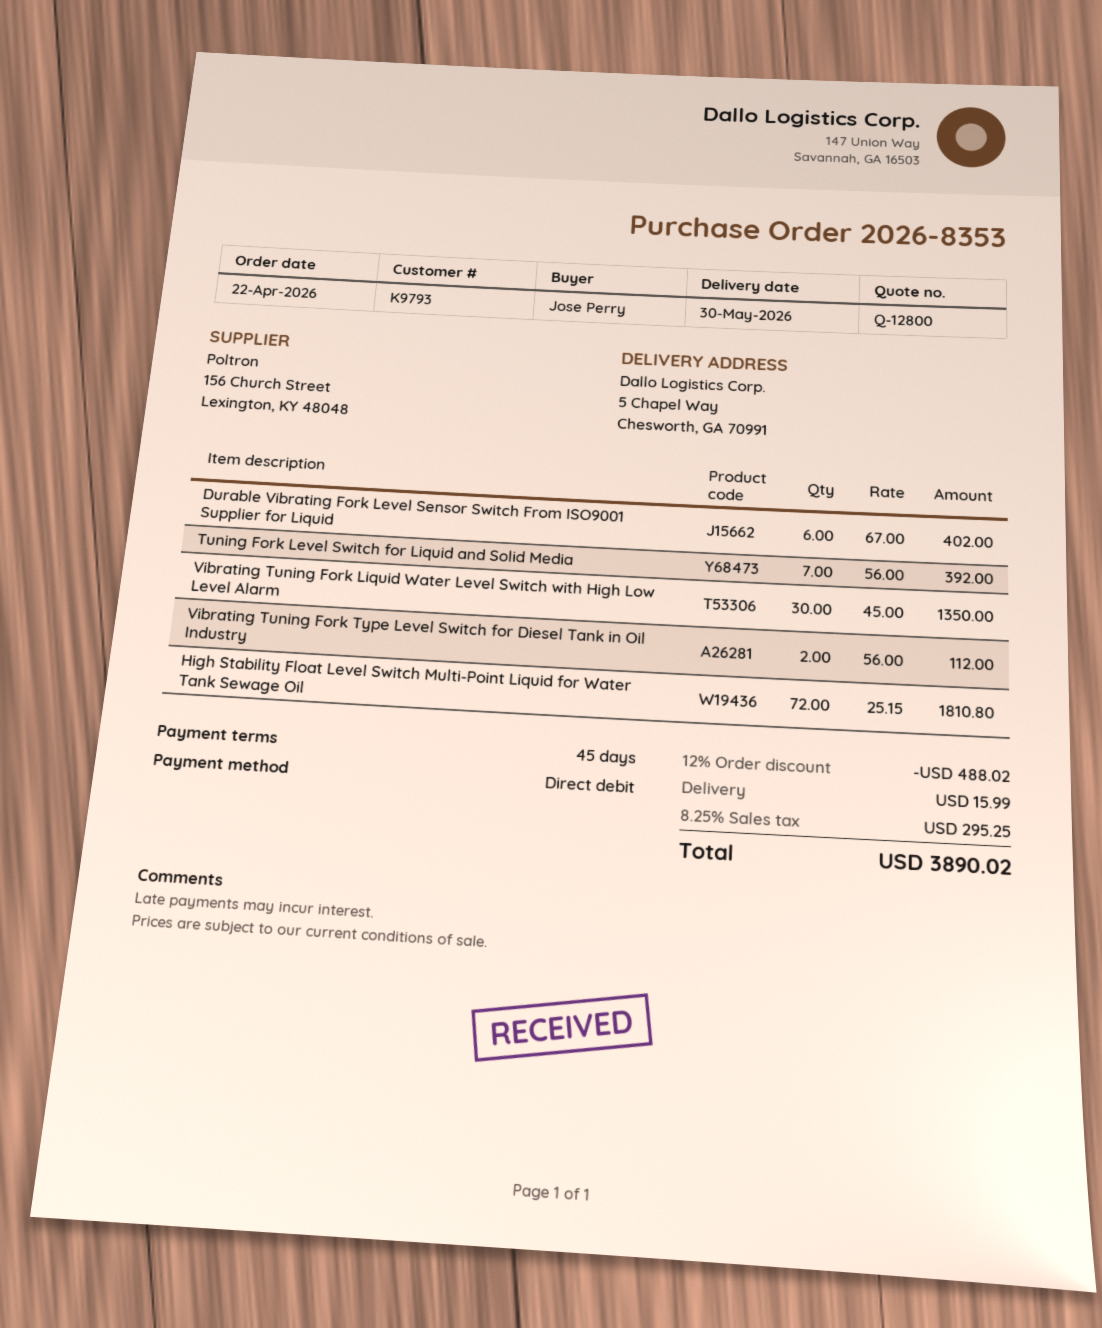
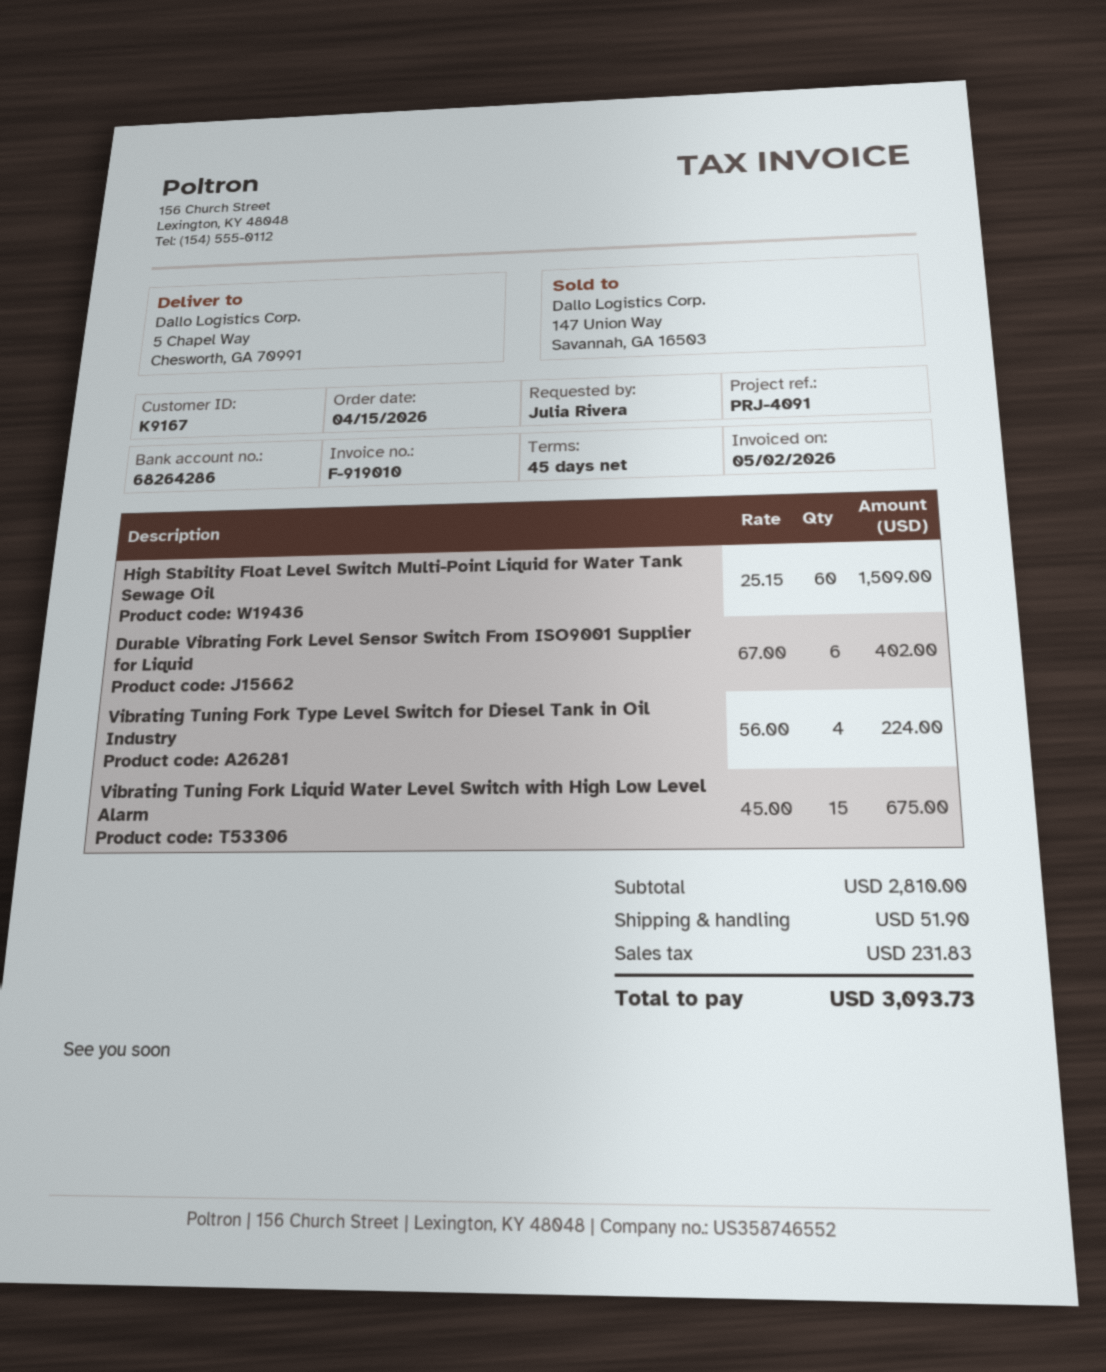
order date: 2026-04-22 -> 2026-04-15
customer number: K9793 -> K9167
ordered by: Jose Perry -> Julia Rivera
Tuning Fork Level Switch for Liquid and Solid Media: 7 x 56.00 = 392.00 -> none
Vibrating Tuning Fork Liquid Water Level Switch with High Low Level Alarm: 30 x 45.00 = 1350.00 -> 15 x 45.00 = 675.00
Vibrating Tuning Fork Type Level Switch for Diesel Tank in Oil Industry: 2 x 56.00 = 112.00 -> 4 x 56.00 = 224.00
High Stability Float Level Switch Multi-Point Liquid for Water Tank Sewage Oil: 72 x 25.15 = 1810.80 -> 60 x 25.15 = 1509.00
discount: 12% = 488.02 -> none
shipping: 15.99 -> 51.90
tax: 295.25 -> 231.83
total: 3890.02 -> 3093.73

